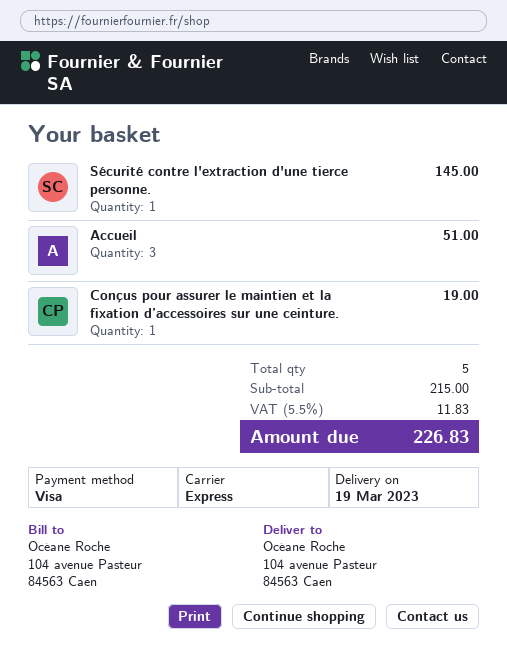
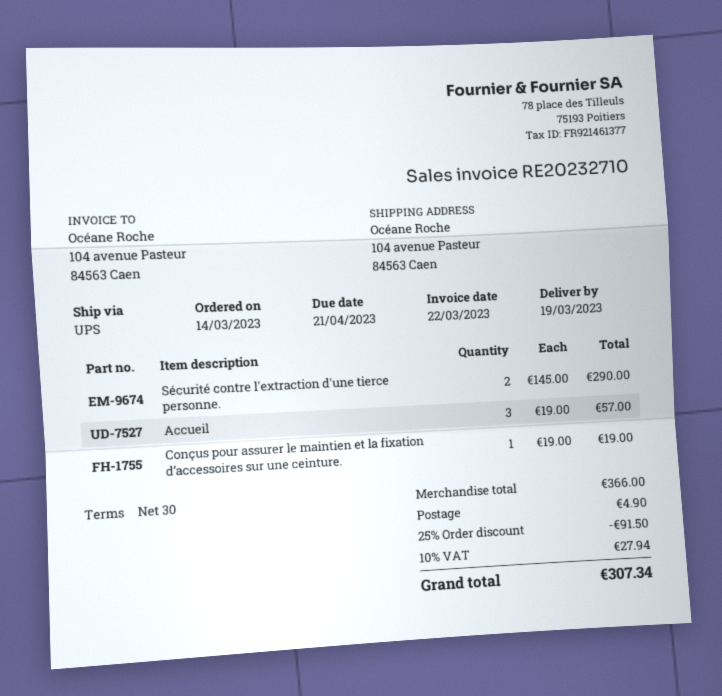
shipping method: express -> UPS
Sécurité contre l'extraction d'une tierce personne.: 1 for 145.00 -> 2 for 290.00
Accueil: 3 for 51.00 -> 3 for 57.00
subtotal: 215.00 -> 366.00
discount: none -> 25% = 91.50
shipping: none -> 4.90
tax: 5.5% = 11.83 -> 10% = 27.94
total: 226.83 -> 307.34

